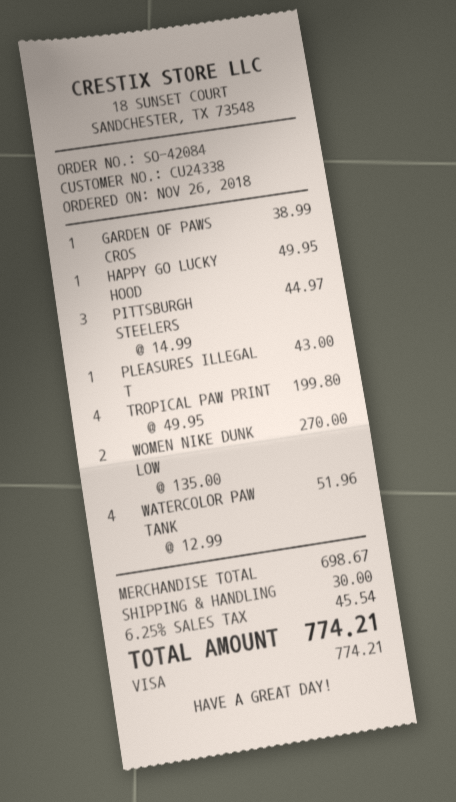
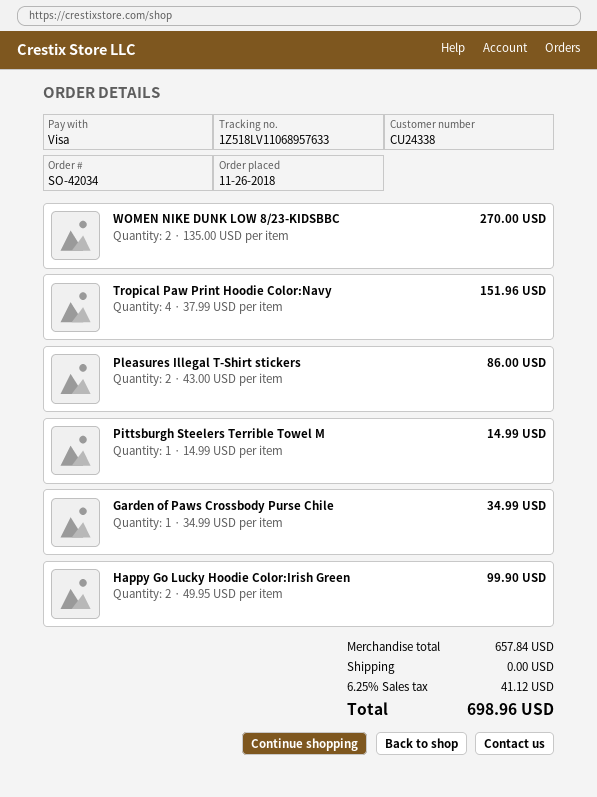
order number: SO-42084 -> SO-42034
GARDEN OF PAWS CROS: 1 x 38.99 = 38.99 -> 1 x 34.99 = 34.99
HAPPY GO LUCKY HOOD: 1 x 49.95 = 49.95 -> 2 x 49.95 = 99.90
PITTSBURGH STEELERS: 3 x 14.99 = 44.97 -> 1 x 14.99 = 14.99
PLEASURES ILLEGAL T: 1 x 43.00 = 43.00 -> 2 x 43.00 = 86.00
TROPICAL PAW PRINT: 4 x 49.95 = 199.80 -> 4 x 37.99 = 151.96
WATERCOLOR PAW TANK: 4 x 12.99 = 51.96 -> none
subtotal: 698.67 -> 657.84
shipping: 30.00 -> 0.00
tax: 6.25% = 45.54 -> 6.25% = 41.12
total: 774.21 -> 698.96

